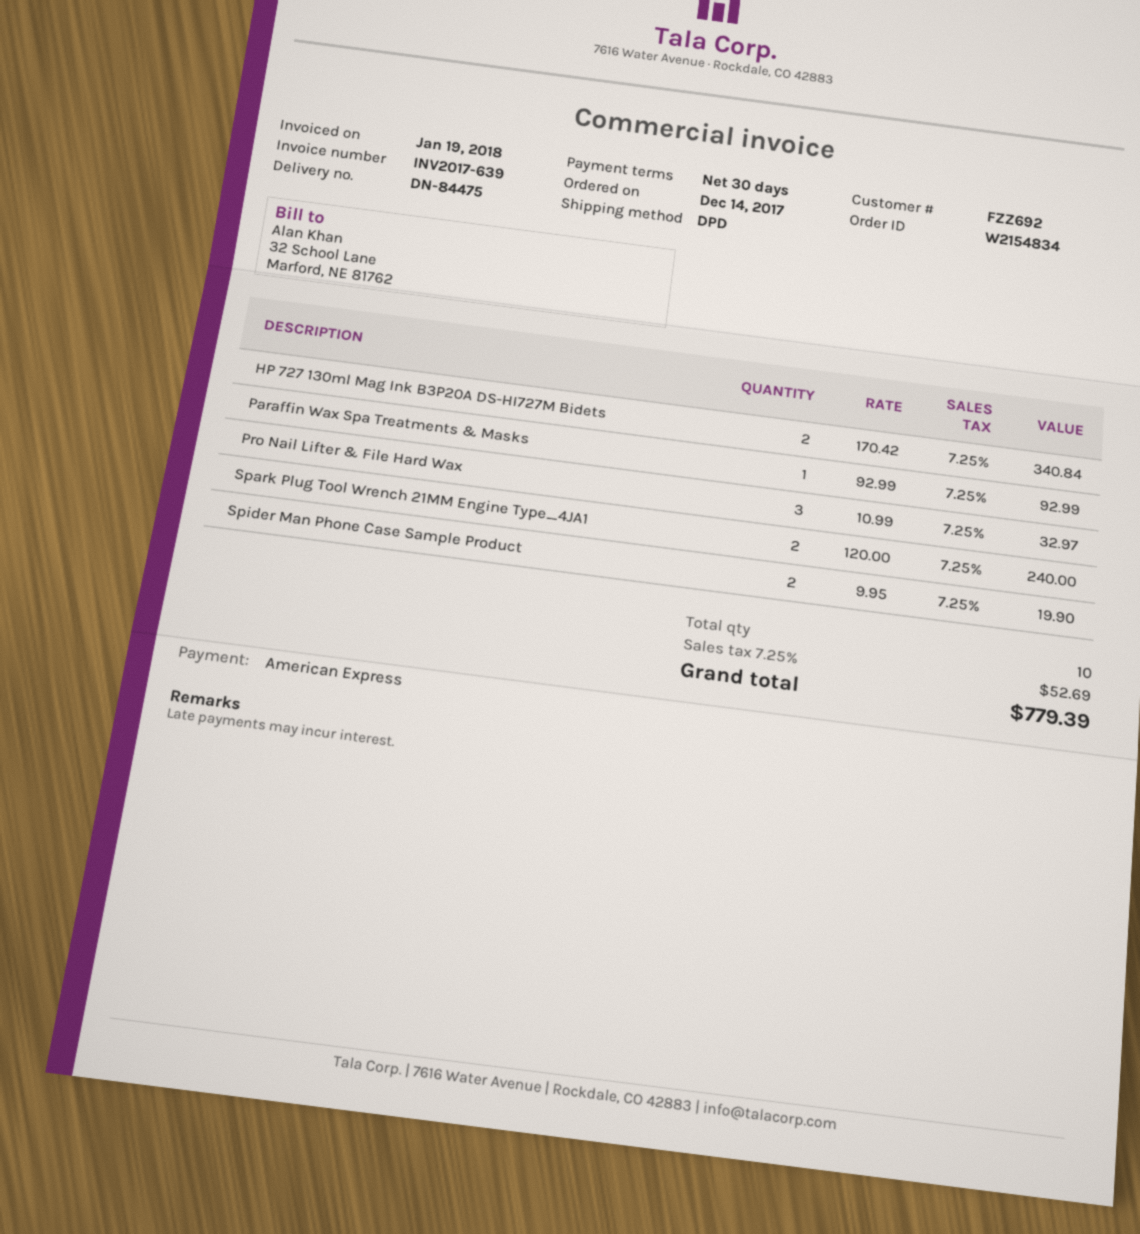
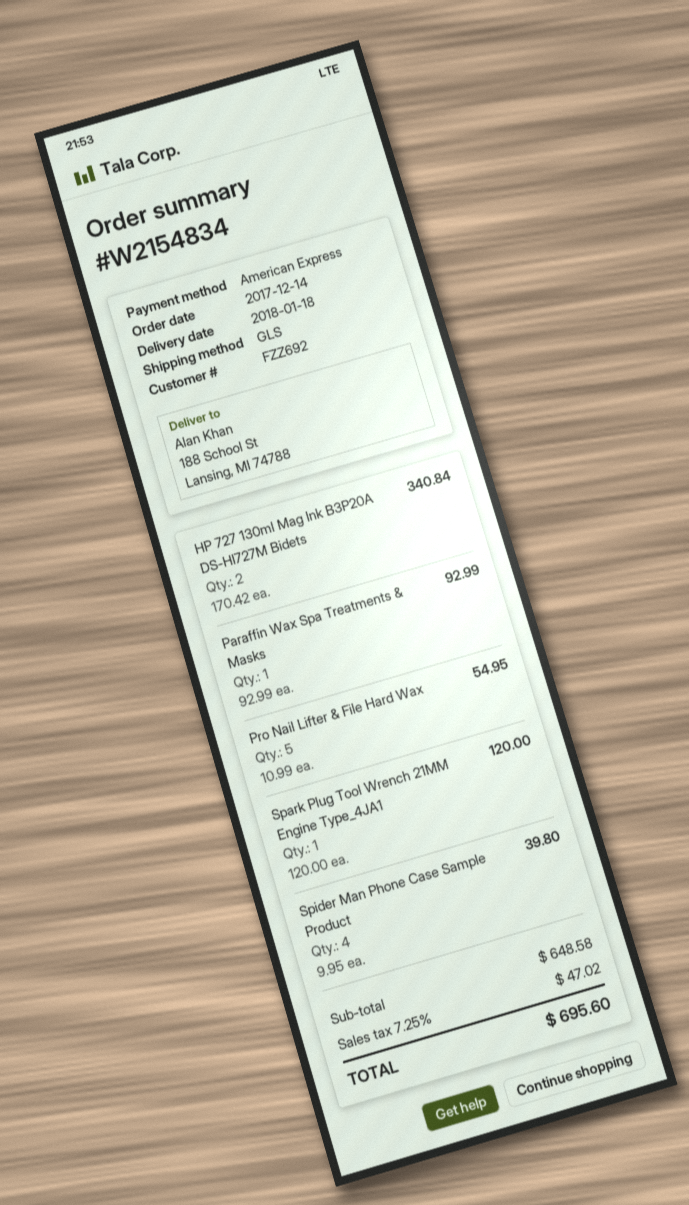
shipping method: DPD -> GLS
Pro Nail Lifter & File Hard Wax: 3 x 10.99 = 32.97 -> 5 x 10.99 = 54.95
Spark Plug Tool Wrench 21MM Engine Type_4JA1: 2 x 120.00 = 240.00 -> 1 x 120.00 = 120.00
Spider Man Phone Case Sample Product: 2 x 9.95 = 19.90 -> 4 x 9.95 = 39.80
tax: 7.25% = 52.69 -> 7.25% = 47.02
total: 779.39 -> 695.60

